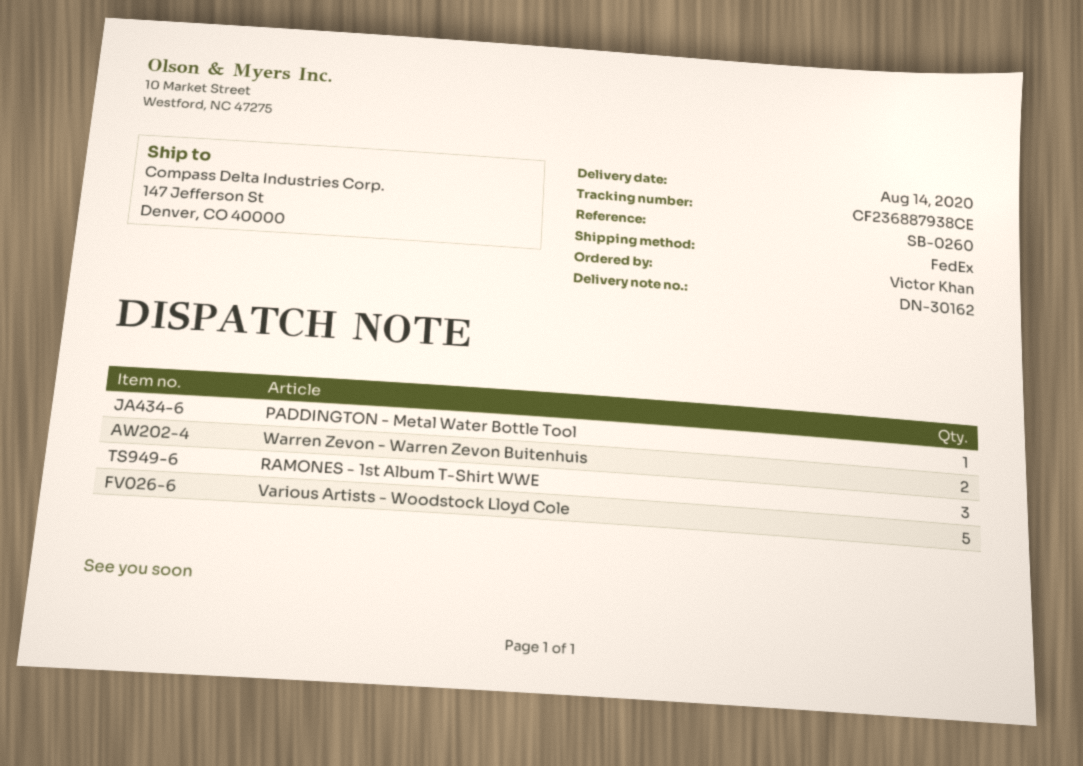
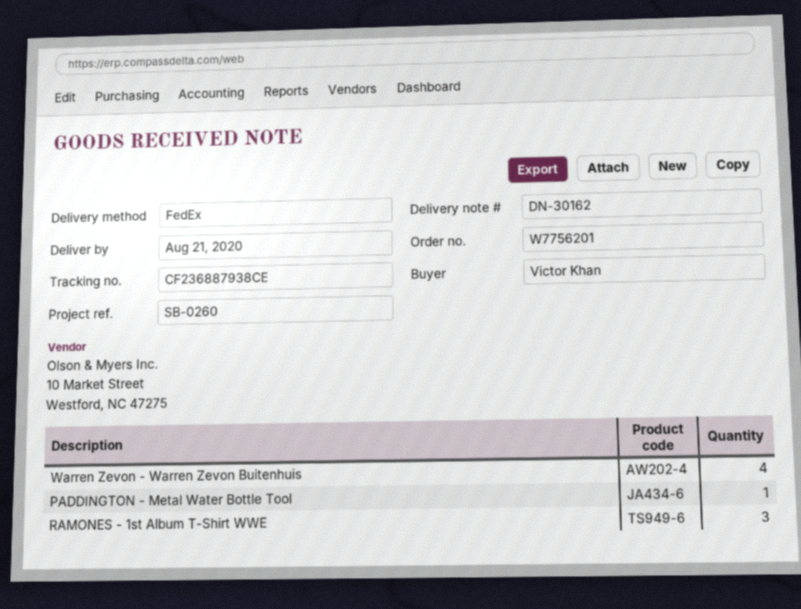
delivery date: 2020-08-14 -> 2020-08-21
Warren Zevon - Warren Zevon Buitenhuis: 2 -> 4
Various Artists - Woodstock Lloyd Cole: 5 -> none

